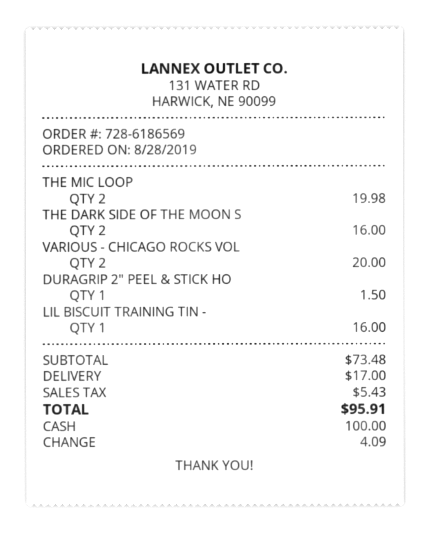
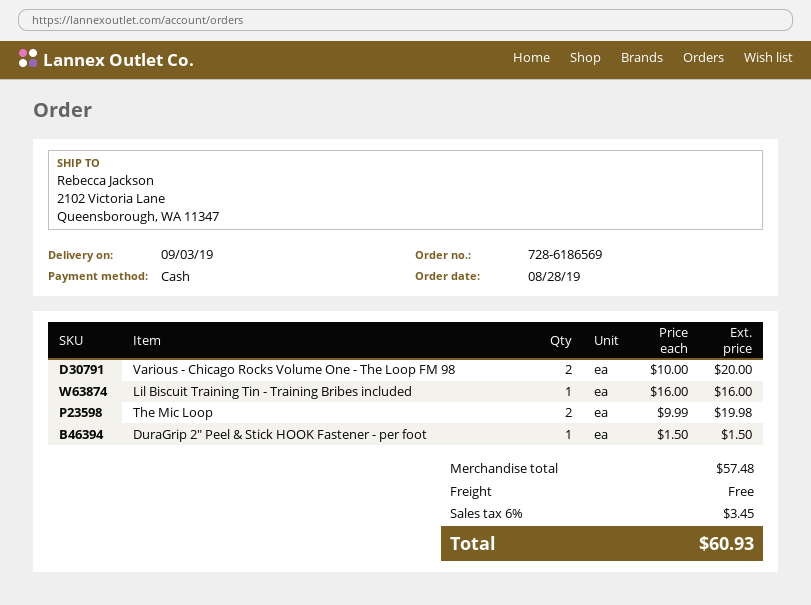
THE DARK SIDE OF THE MOON S: 2 for 16.00 -> none
subtotal: 73.48 -> 57.48
shipping: 17.00 -> 0.00
tax: 5.43 -> 3.45
total: 95.91 -> 60.93

